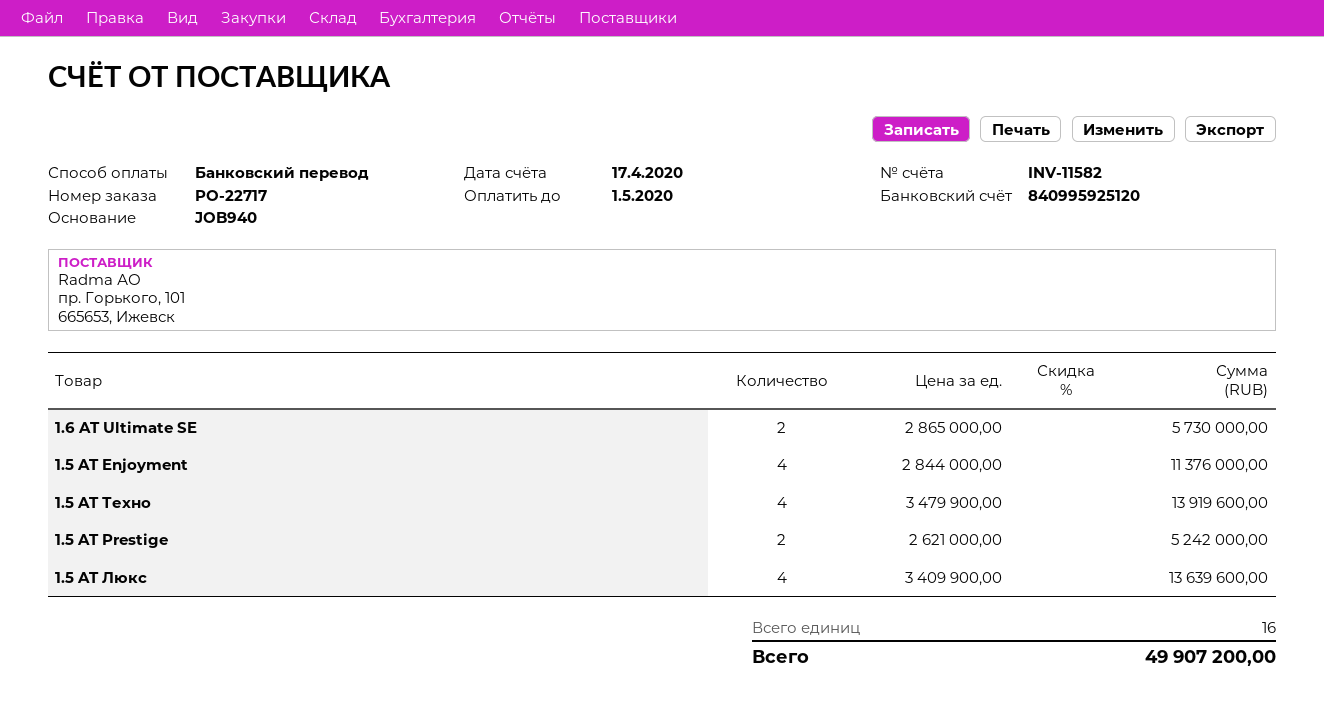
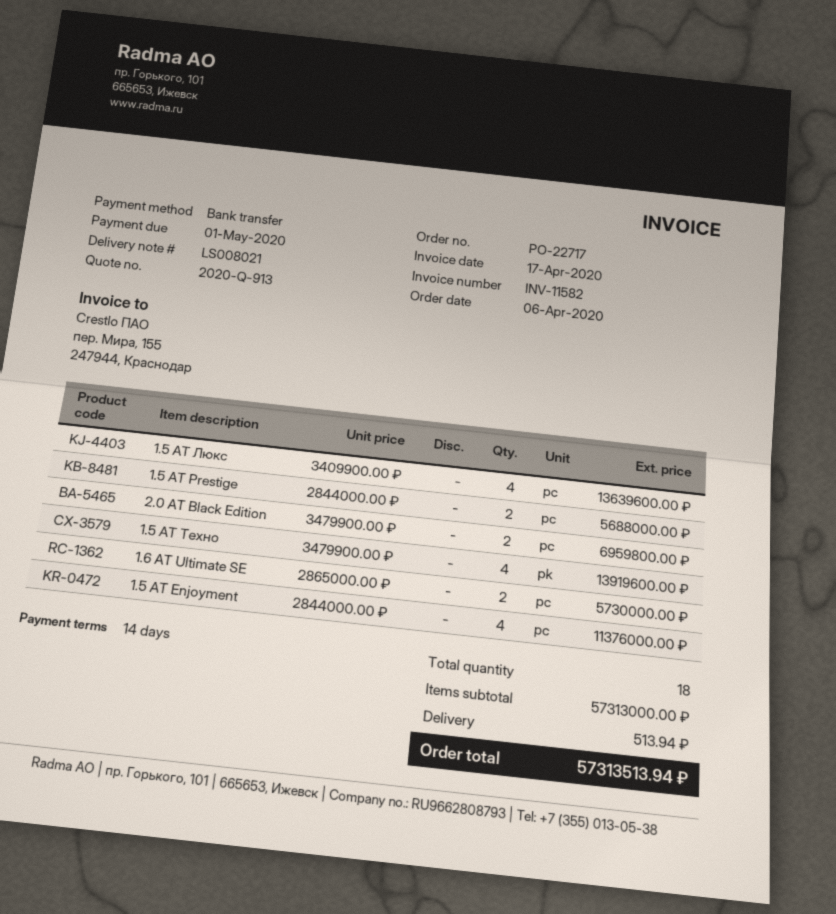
1.5 AT Prestige: 2 x 2621000.00 = 5242000.00 -> 2 x 2844000.00 = 5688000.00
2.0 AT Black Edition: none -> 2 x 3479900.00 = 6959800.00
total quantity: 16 -> 18
shipping: none -> 513.94
total: 49907200.00 -> 57313513.94

